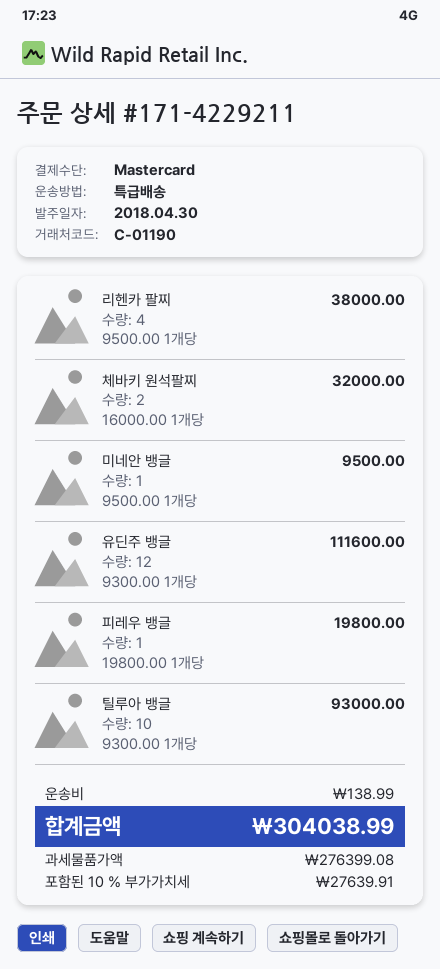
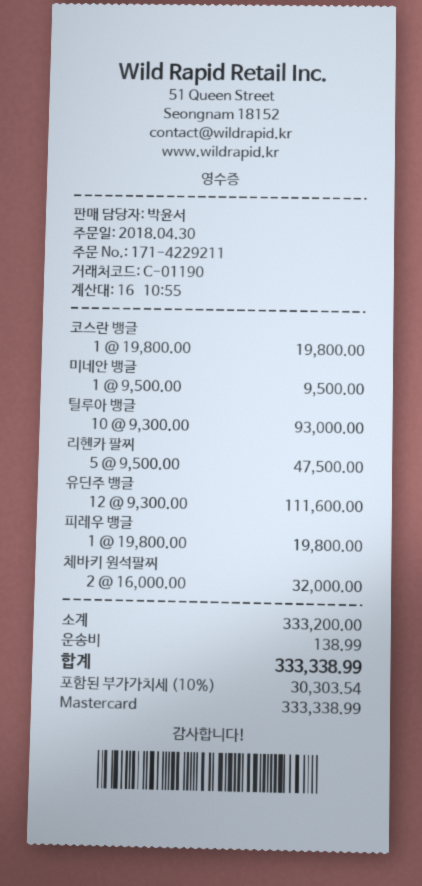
리헨카 팔찌: 4 x 9500.00 = 38000.00 -> 5 x 9500.00 = 47500.00
코스란 뱅글: none -> 1 x 19800.00 = 19800.00
tax: 10% = 27639.91 -> 10% = 30303.54
total: 304038.99 -> 333338.99

